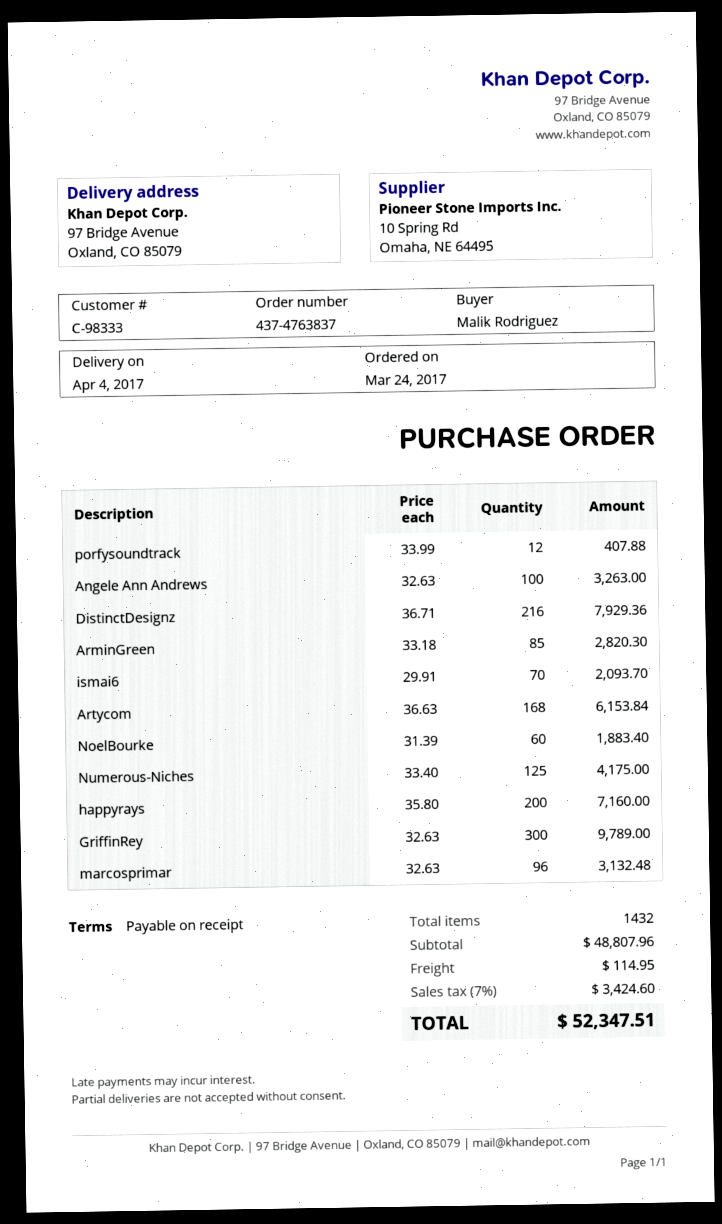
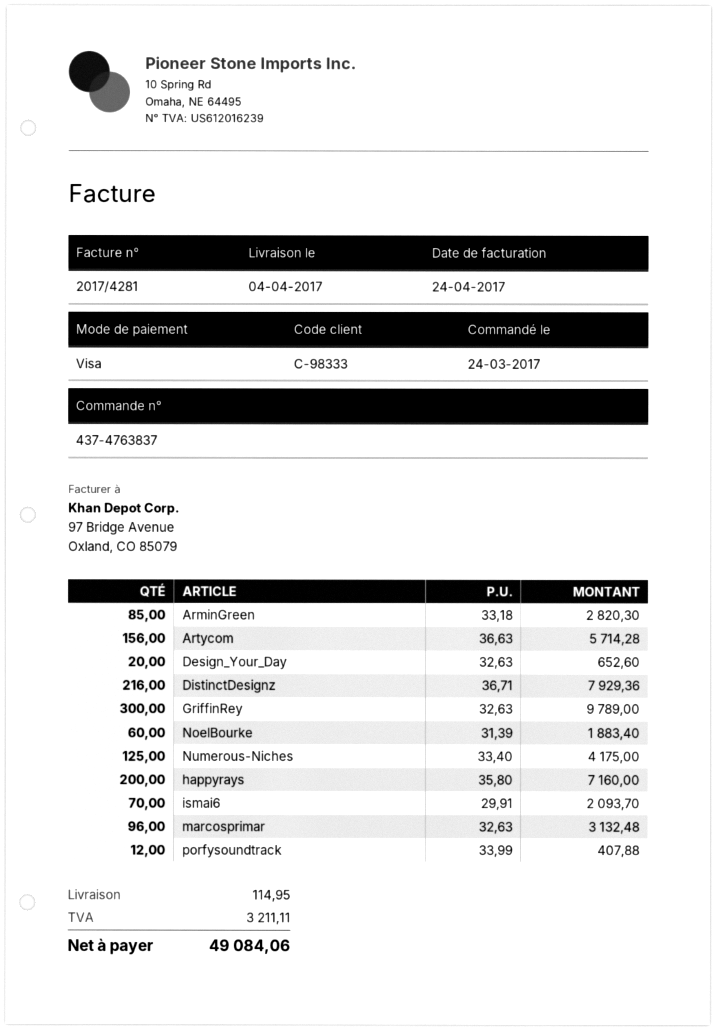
Angele Ann Andrews: 100 x 32.63 = 3263.00 -> none
Artycom: 168 x 36.63 = 6153.84 -> 156 x 36.63 = 5714.28
Design_Your_Day: none -> 20 x 32.63 = 652.60
tax: 3424.60 -> 3211.11
total: 52347.51 -> 49084.06

